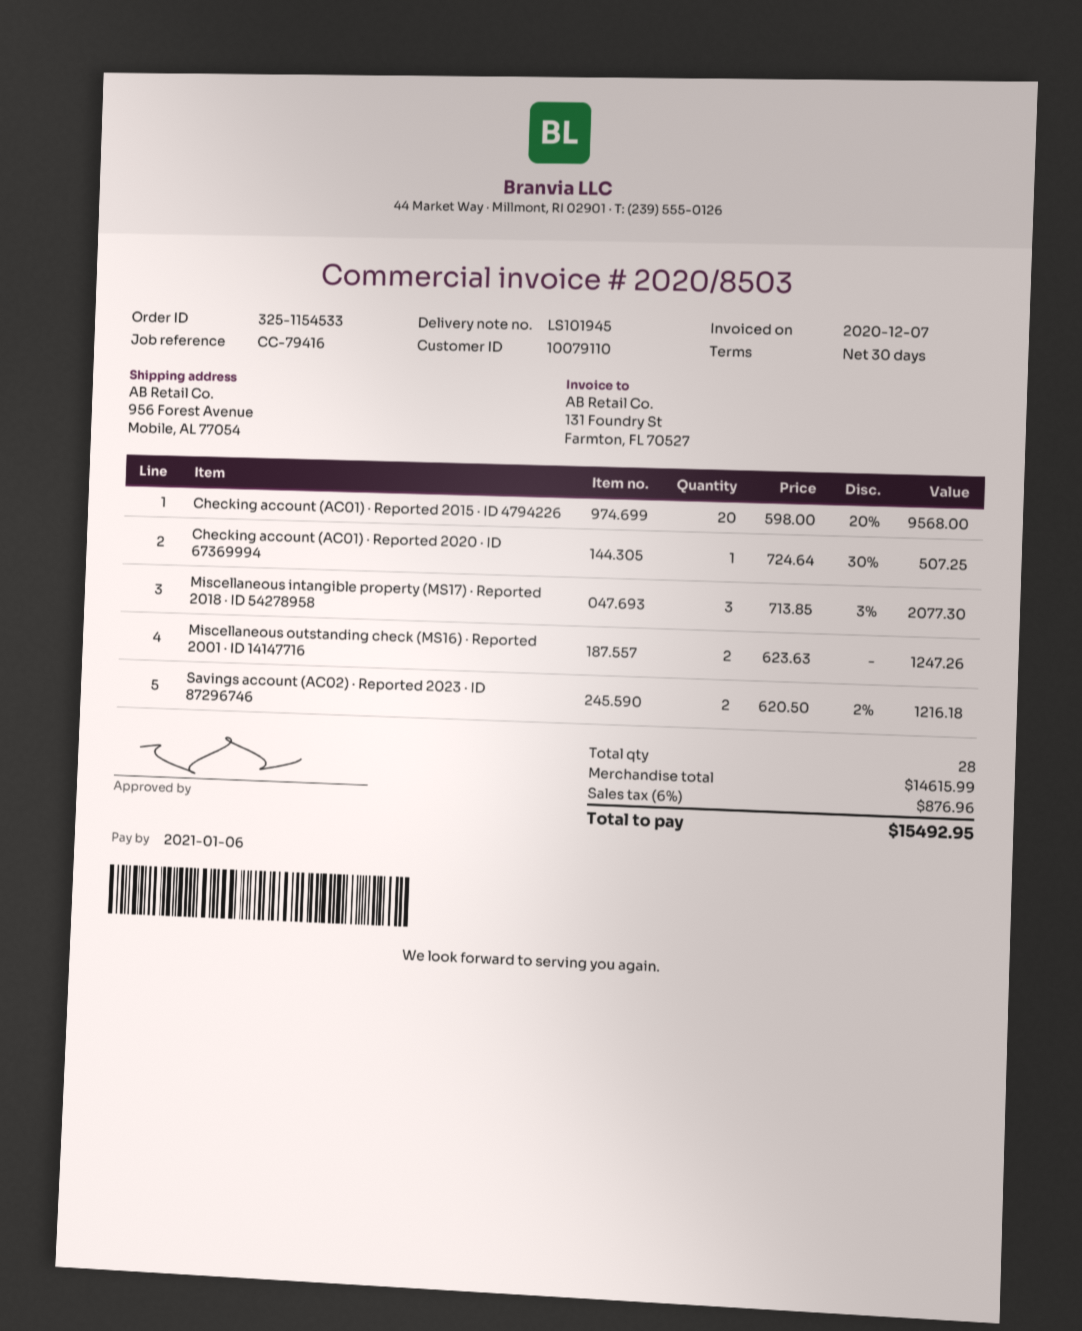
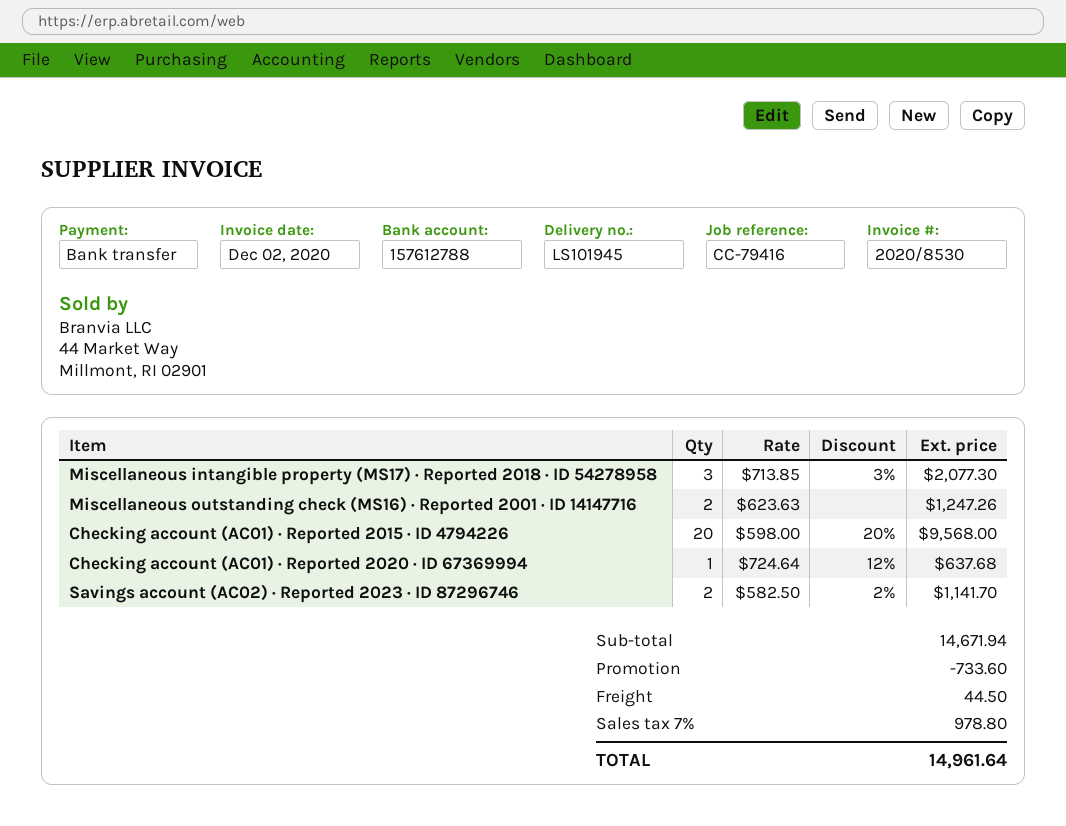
invoice number: 2020/8503 -> 2020/8530
invoice date: 2020-12-07 -> 2020-12-02
Checking account (AC01) · Reported 2020 · ID 67369994: 1 x 724.64 - 30% = 507.25 -> 1 x 724.64 - 12% = 637.68
Savings account (AC02) · Reported 2023 · ID 87296746: 2 x 620.50 - 2% = 1216.18 -> 2 x 582.50 - 2% = 1141.70
subtotal: 14615.99 -> 14671.94
discount: none -> 733.60
shipping: none -> 44.50
tax: 6% = 876.96 -> 7% = 978.80
total: 15492.95 -> 14961.64

